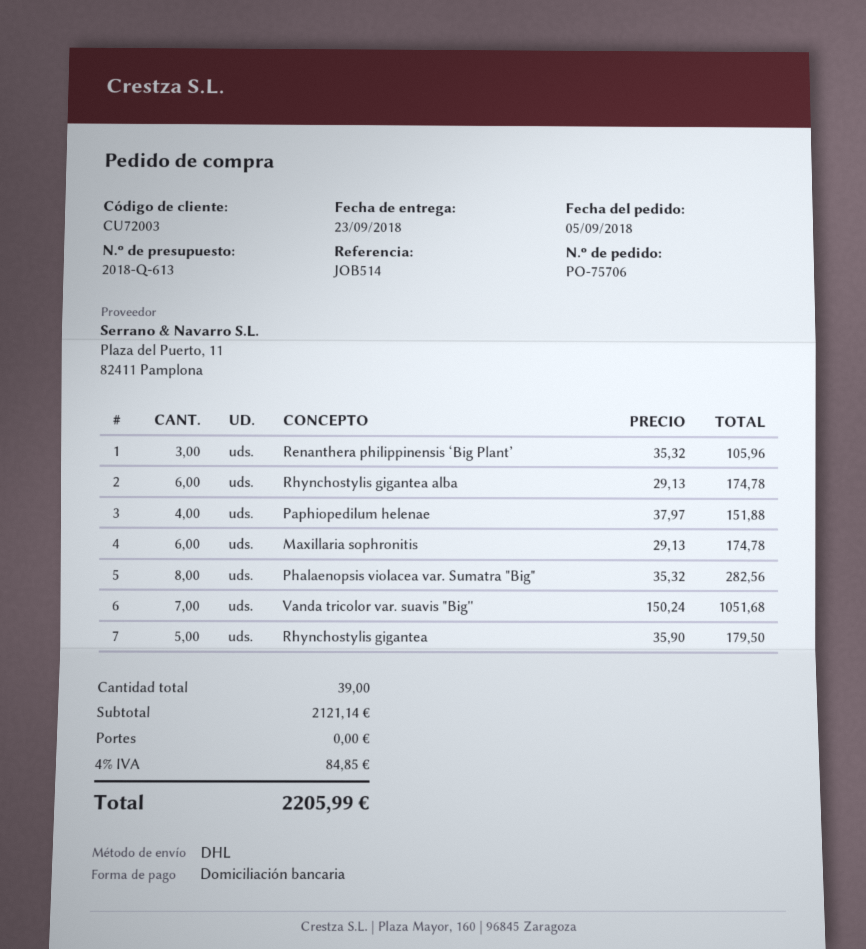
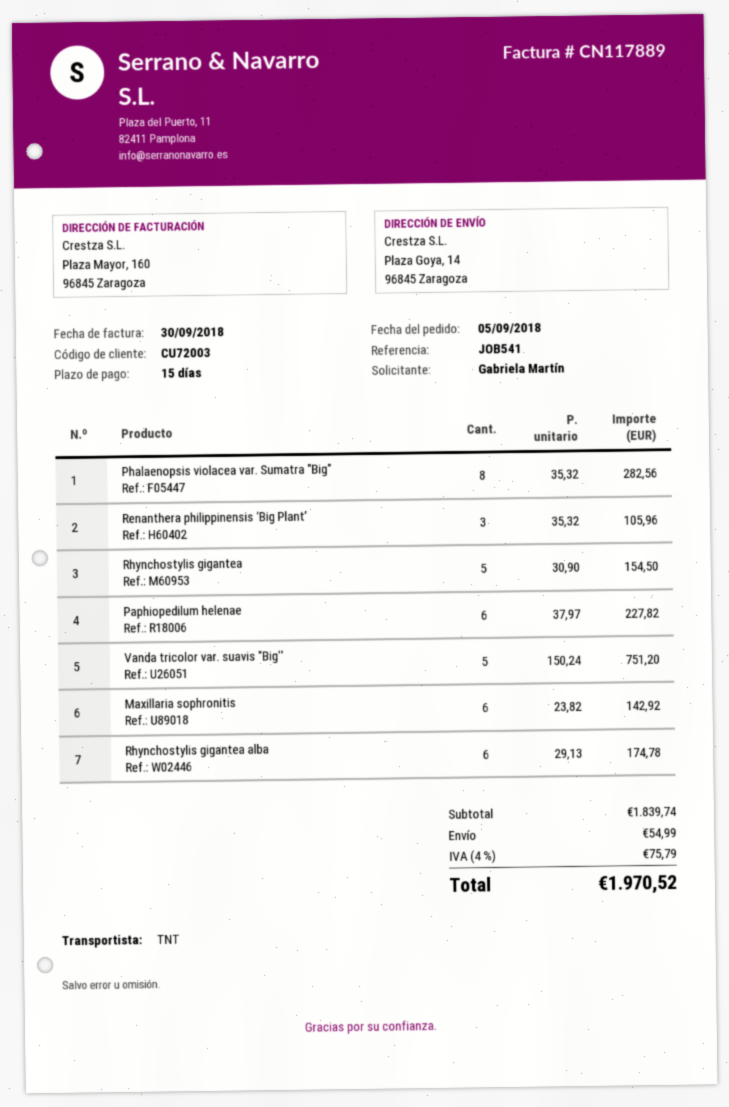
reference: JOB514 -> JOB541
shipping method: DHL -> TNT
Paphiopedilum helenae: 4 x 37.97 = 151.88 -> 6 x 37.97 = 227.82
Maxillaria sophronitis: 6 x 29.13 = 174.78 -> 6 x 23.82 = 142.92
Vanda tricolor var. suavis "Big'': 7 x 150.24 = 1051.68 -> 5 x 150.24 = 751.20
Rhynchostylis gigantea: 5 x 35.90 = 179.50 -> 5 x 30.90 = 154.50
subtotal: 2121.14 -> 1839.74
shipping: 0.00 -> 54.99
tax: 4% = 84.85 -> 4% = 75.79
total: 2205.99 -> 1970.52

